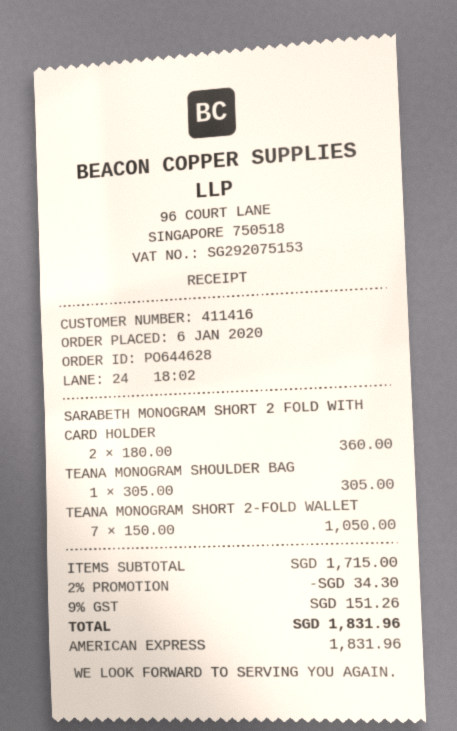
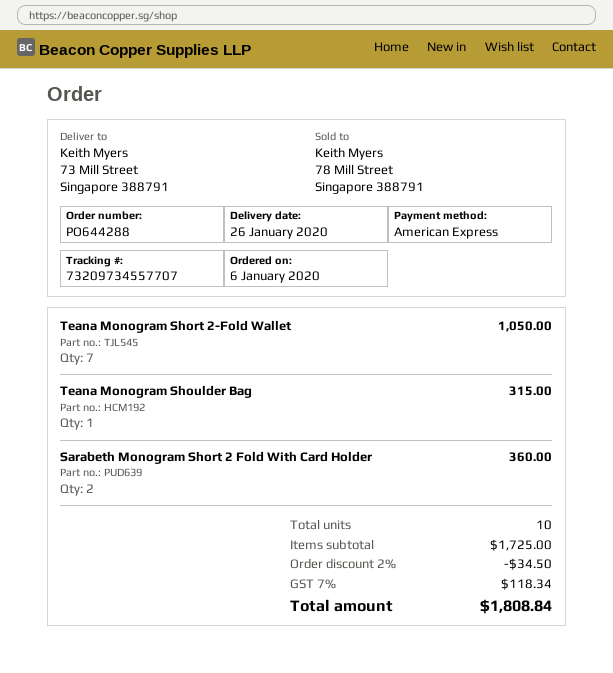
order number: PO644628 -> PO644288
TEANA MONOGRAM SHOULDER BAG: 1 for 305.00 -> 1 for 315.00
subtotal: 1715.00 -> 1725.00
discount: 2% = 34.30 -> 2% = 34.50
tax: 9% = 151.26 -> 7% = 118.34
total: 1831.96 -> 1808.84

